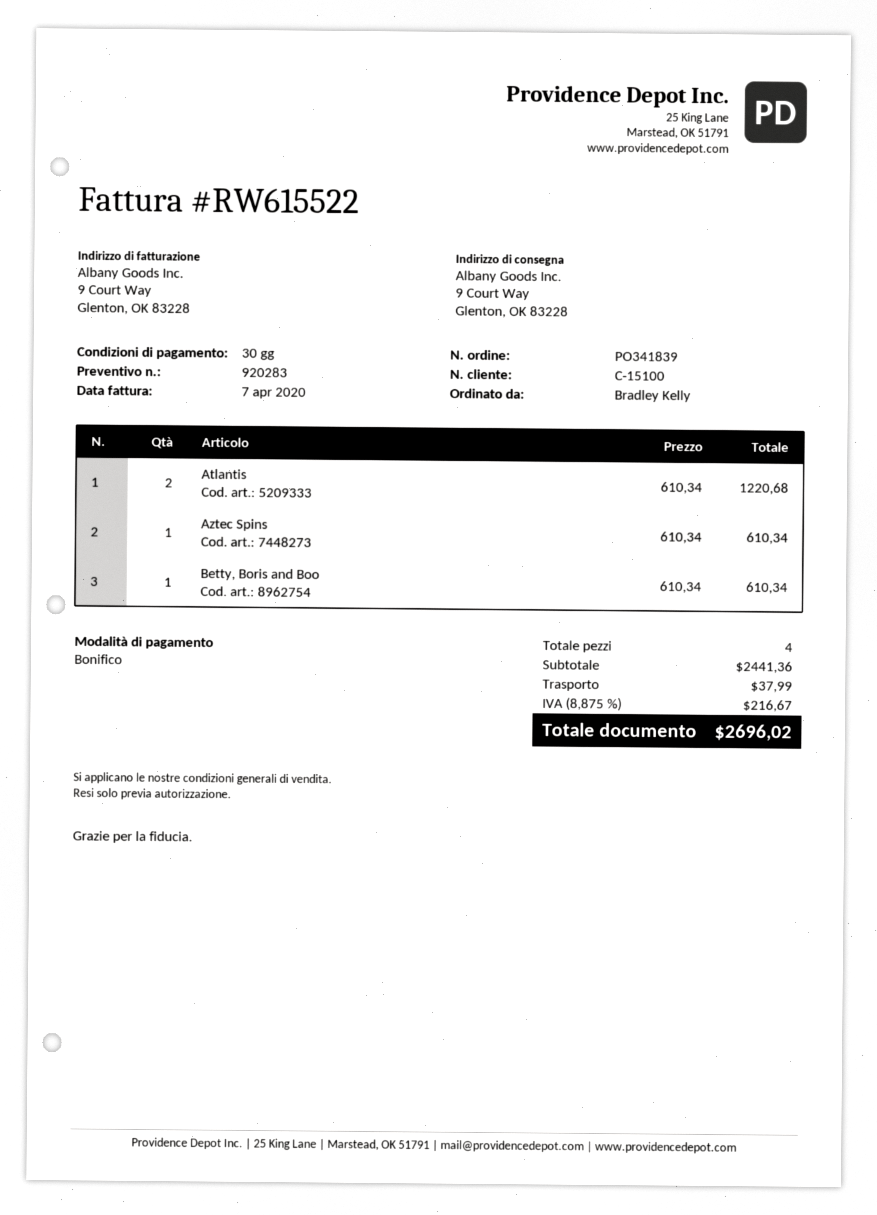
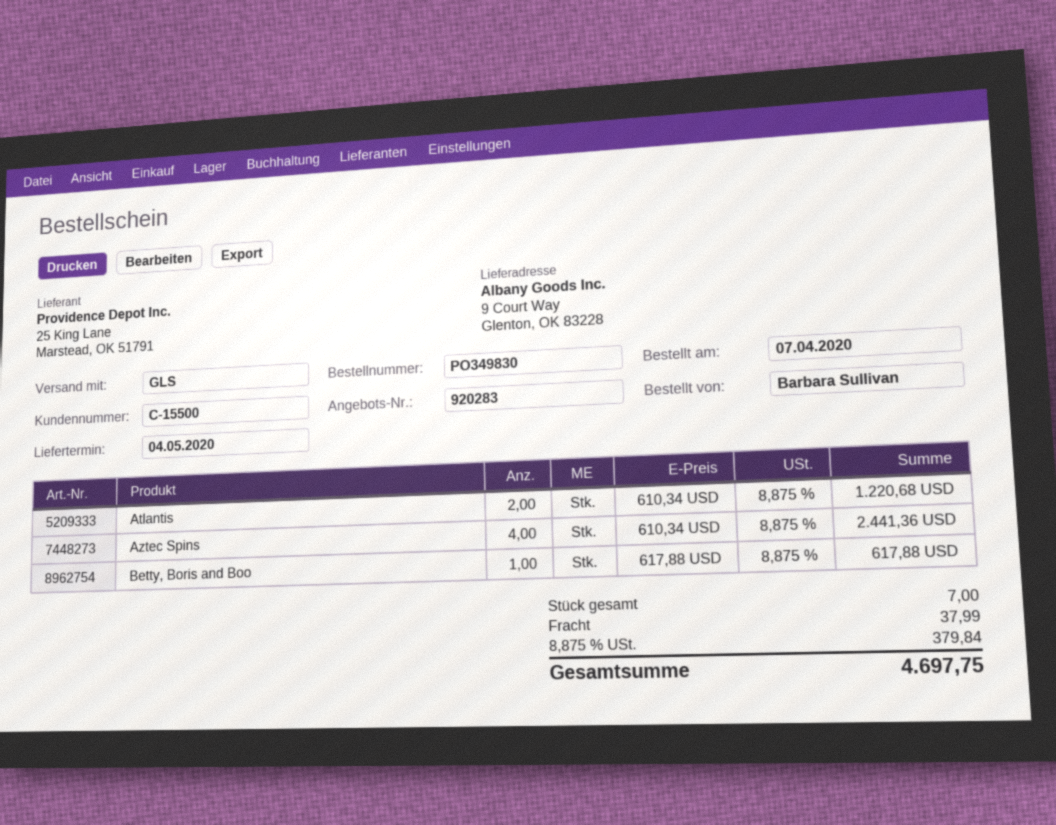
order number: PO341839 -> PO349830
customer number: C-15100 -> C-15500
ordered by: Bradley Kelly -> Barbara Sullivan
Aztec Spins: 1 x 610.34 = 610.34 -> 4 x 610.34 = 2441.36
Betty, Boris and Boo: 1 x 610.34 = 610.34 -> 1 x 617.88 = 617.88
total quantity: 4 -> 7
tax: 8.875% = 216.67 -> 8.875% = 379.84
total: 2696.02 -> 4697.75

